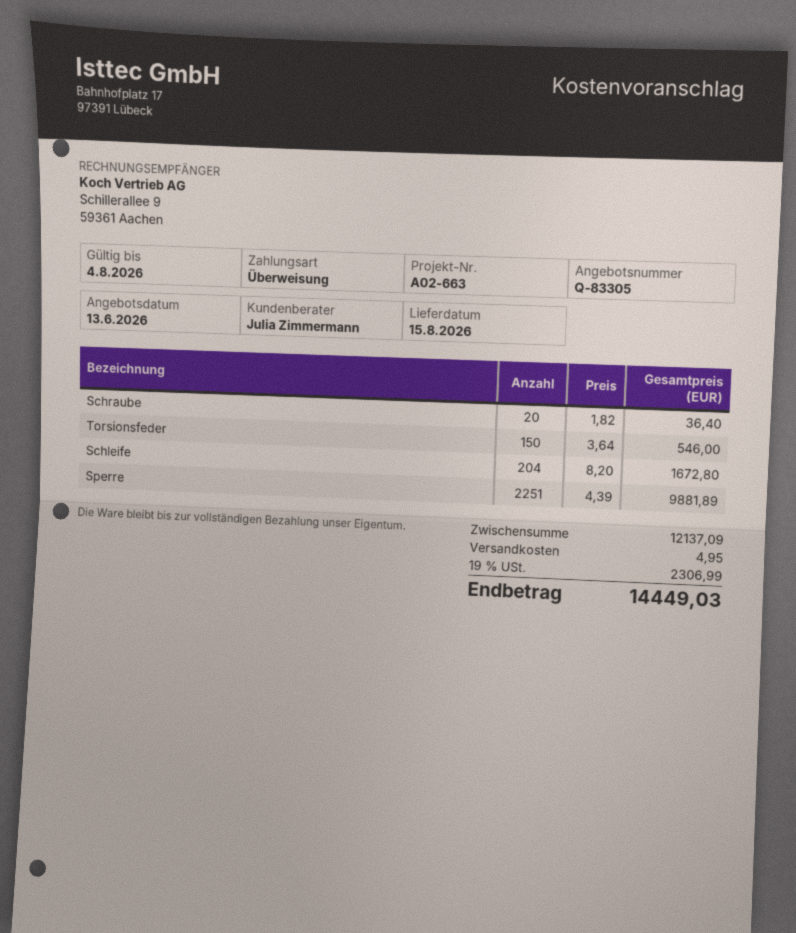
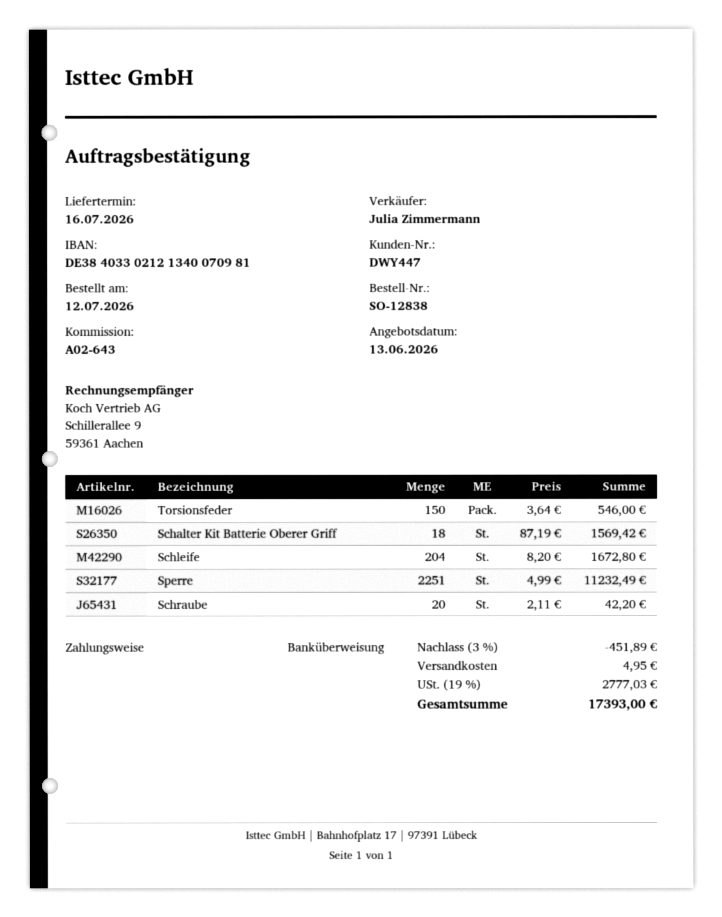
delivery date: 2026-08-15 -> 2026-07-16
reference: A02-663 -> A02-643
Schraube: 20 x 1.82 = 36.40 -> 20 x 2.11 = 42.20
Sperre: 2251 x 4.39 = 9881.89 -> 2251 x 4.99 = 11232.49
Schalter Kit Batterie Oberer Griff: none -> 18 x 87.19 = 1569.42
discount: none -> 3% = 451.89
tax: 19% = 2306.99 -> 19% = 2777.03
total: 14449.03 -> 17393.00

